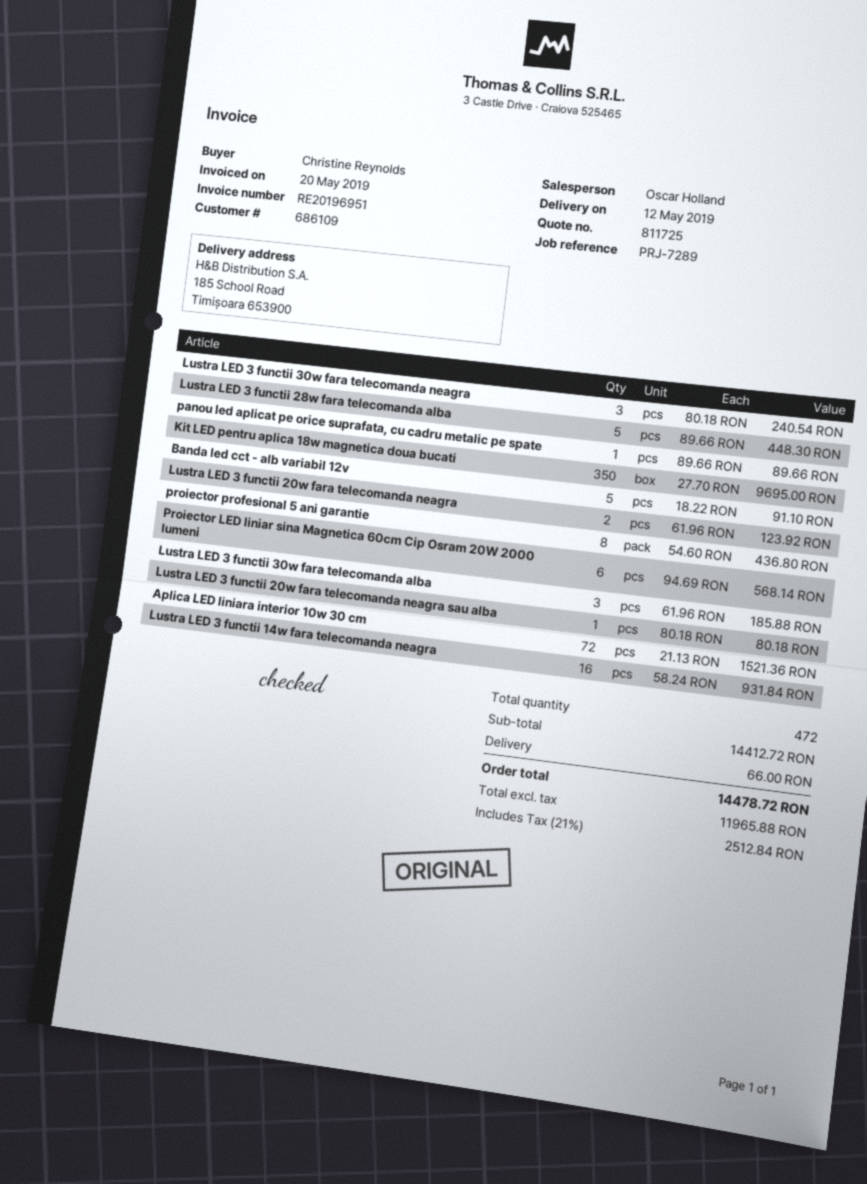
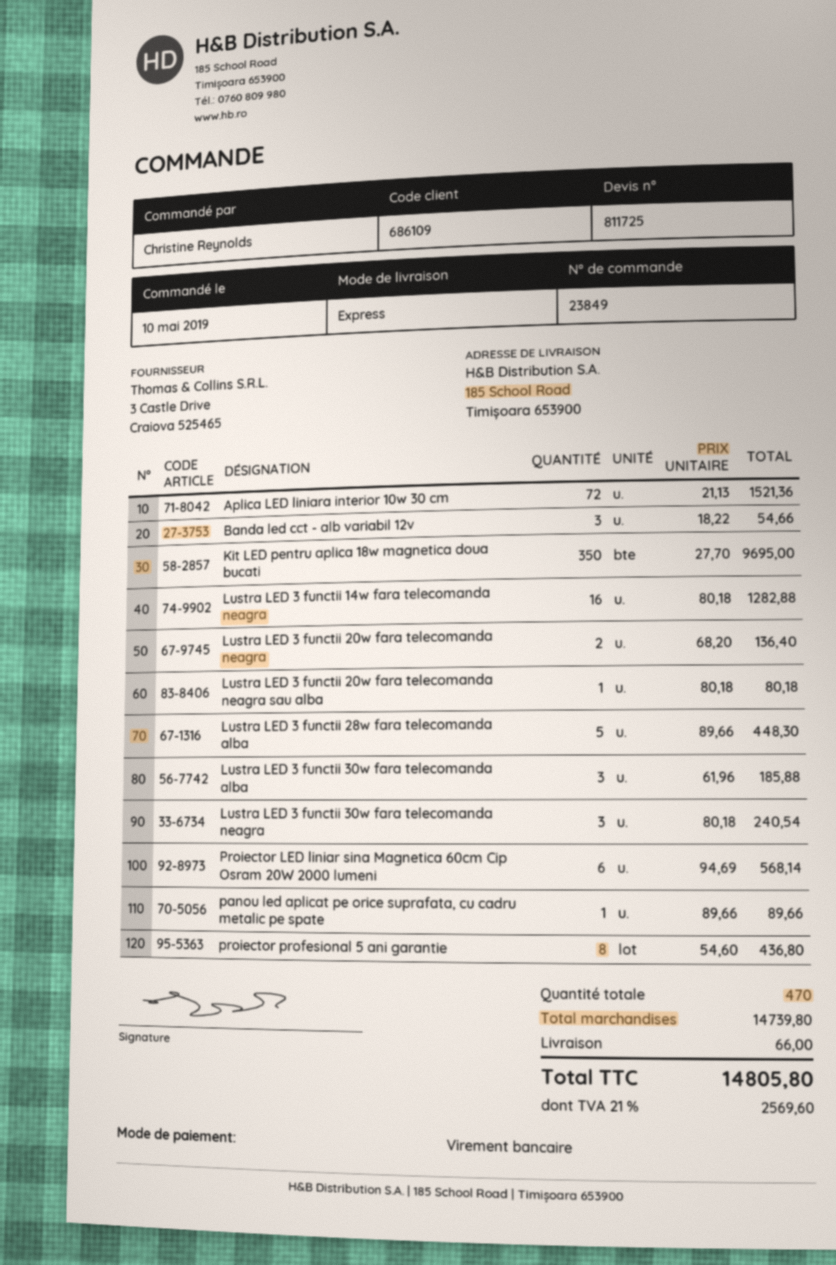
Banda led cct - alb variabil 12v: 5 x 18.22 = 91.10 -> 3 x 18.22 = 54.66
Lustra LED 3 functii 20w fara telecomanda neagra: 2 x 61.96 = 123.92 -> 2 x 68.20 = 136.40
Lustra LED 3 functii 14w fara telecomanda neagra: 16 x 58.24 = 931.84 -> 16 x 80.18 = 1282.88
total quantity: 472 -> 470
subtotal: 14412.72 -> 14739.80
tax: 21% = 2512.84 -> 21% = 2569.60
total: 14478.72 -> 14805.80

